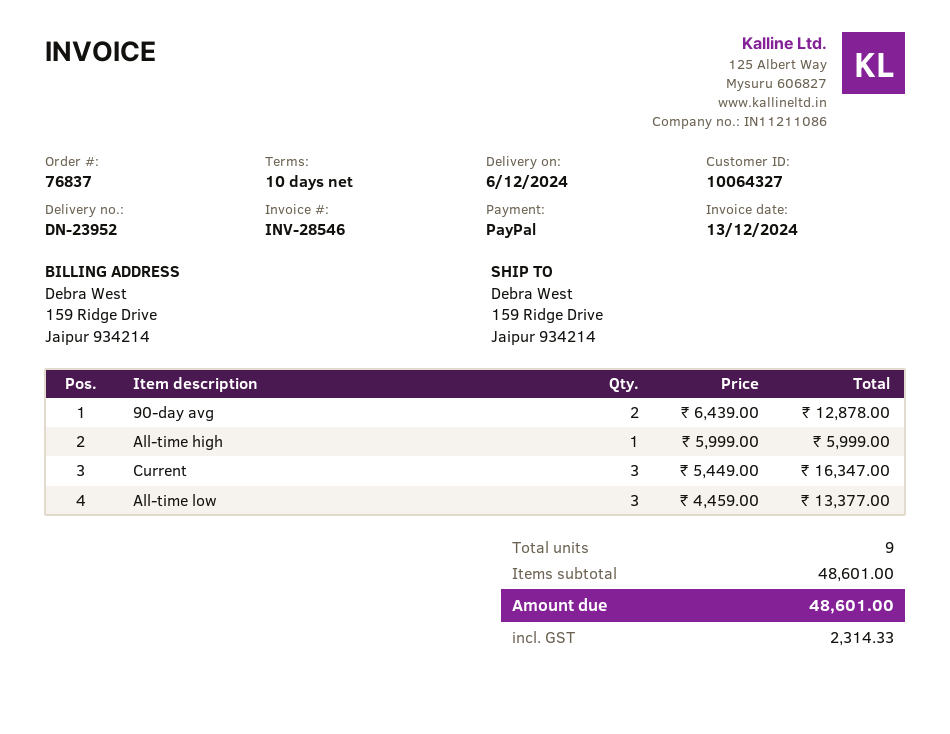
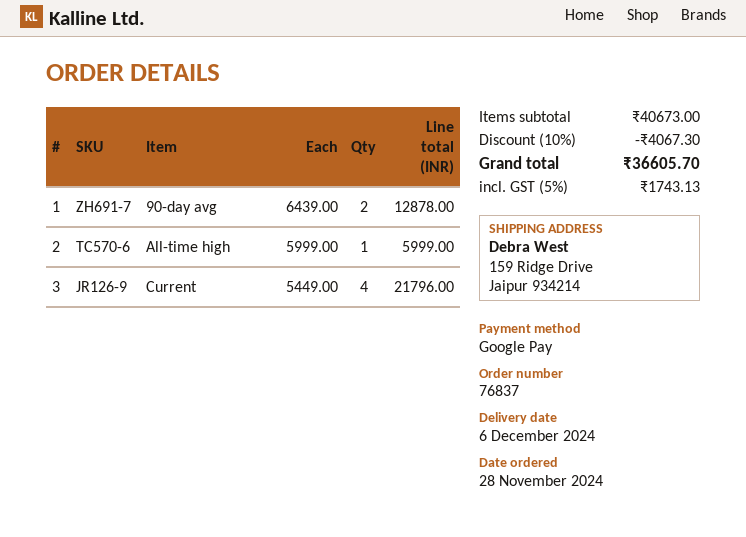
payment method: PayPal -> Google Pay
Current: 3 x 5449.00 = 16347.00 -> 4 x 5449.00 = 21796.00
All-time low: 3 x 4459.00 = 13377.00 -> none
subtotal: 48601.00 -> 40673.00
discount: none -> 10% = 4067.30
tax: 2314.33 -> 1743.13
total: 48601.00 -> 36605.70

